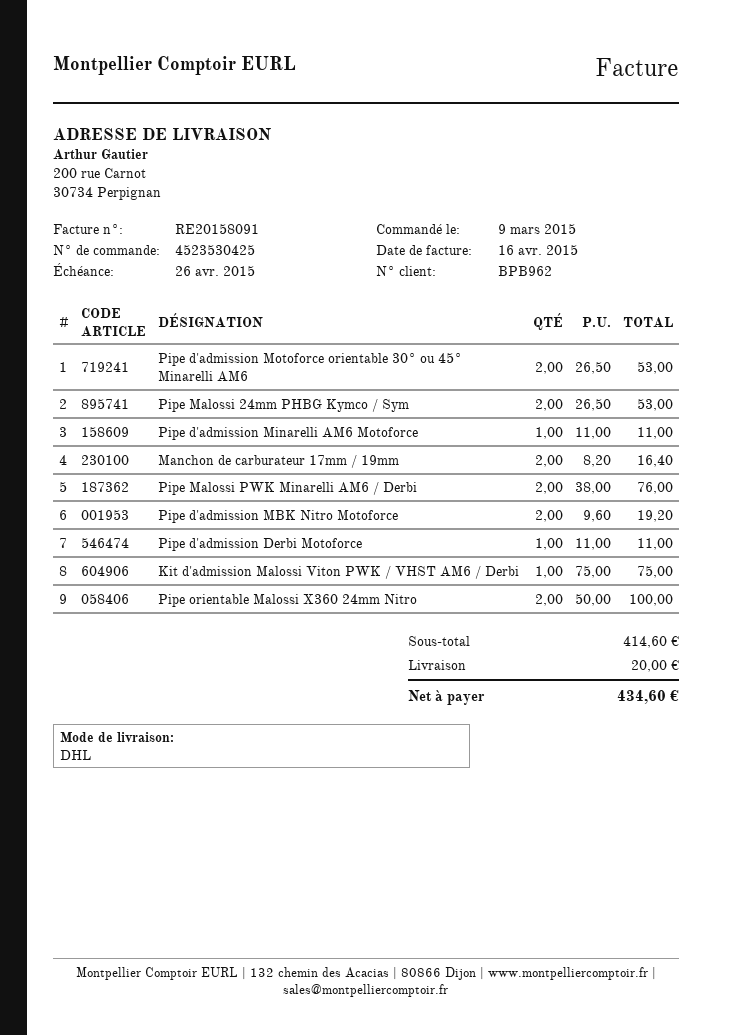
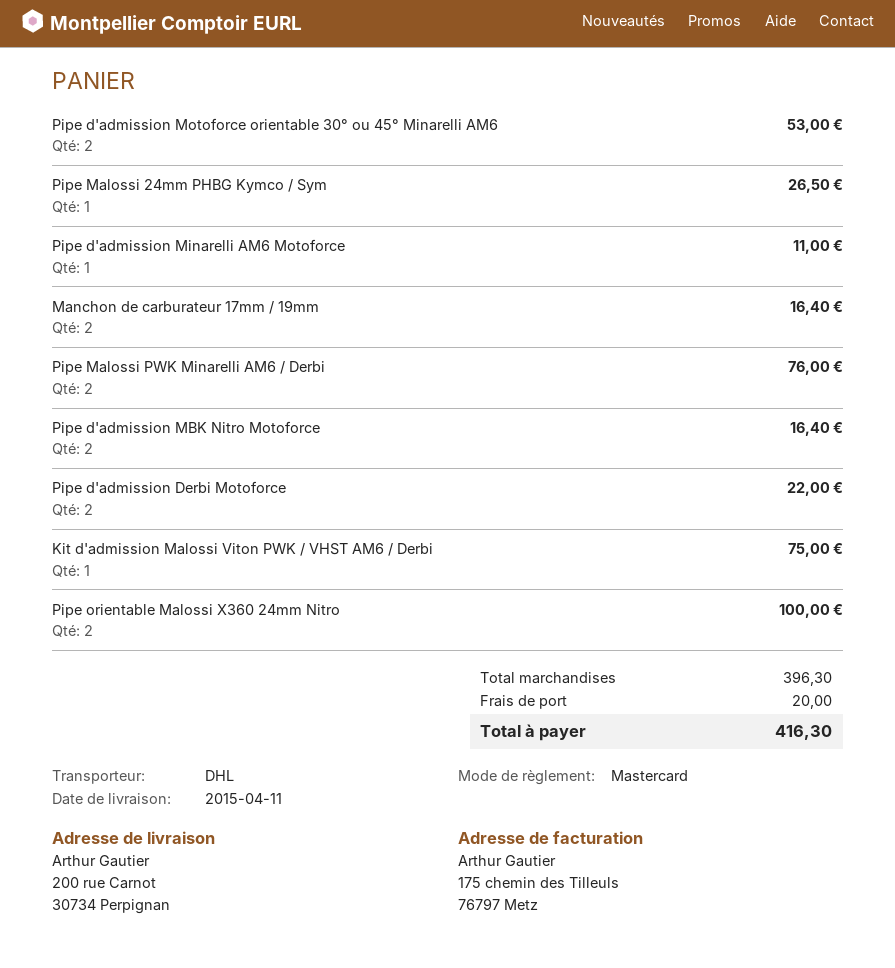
Pipe Malossi 24mm PHBG Kymco / Sym: 2 for 53.00 -> 1 for 26.50
Pipe d'admission MBK Nitro Motoforce: 2 for 19.20 -> 2 for 16.40
Pipe d'admission Derbi Motoforce: 1 for 11.00 -> 2 for 22.00
subtotal: 414.60 -> 396.30
total: 434.60 -> 416.30

